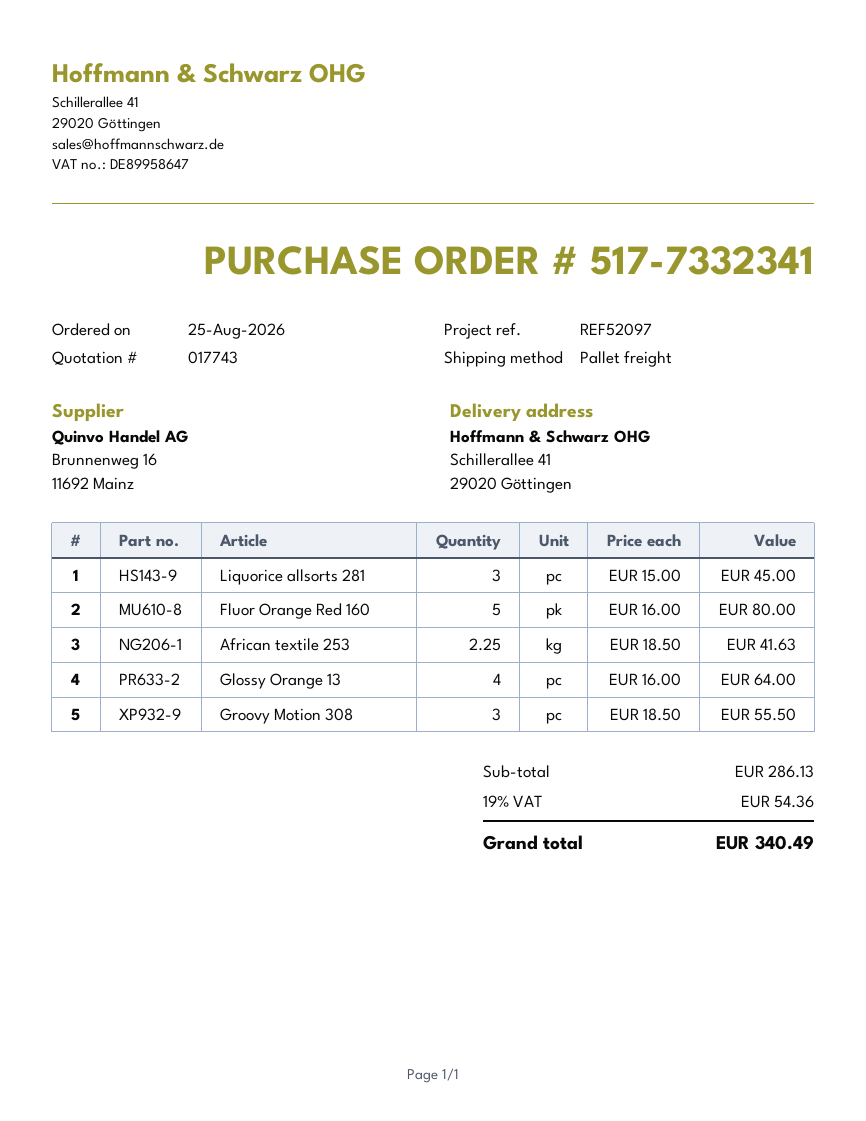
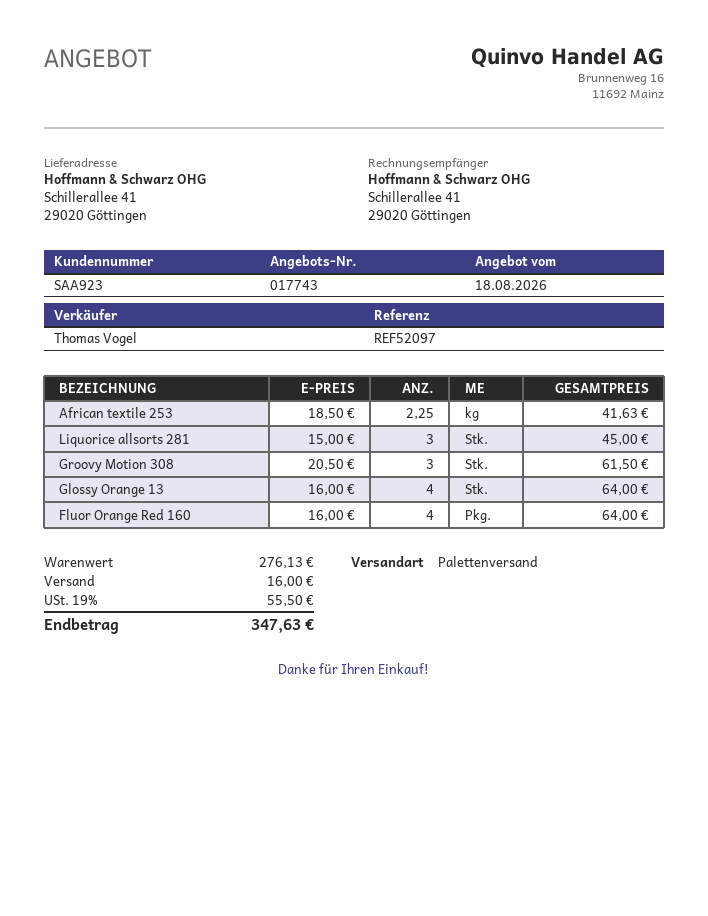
Fluor Orange Red 160: 5 x 16.00 = 80.00 -> 4 x 16.00 = 64.00
Groovy Motion 308: 3 x 18.50 = 55.50 -> 3 x 20.50 = 61.50
subtotal: 286.13 -> 276.13
shipping: none -> 16.00
tax: 19% = 54.36 -> 19% = 55.50
total: 340.49 -> 347.63

